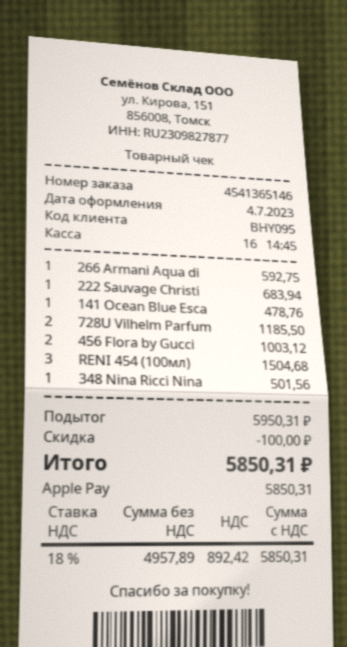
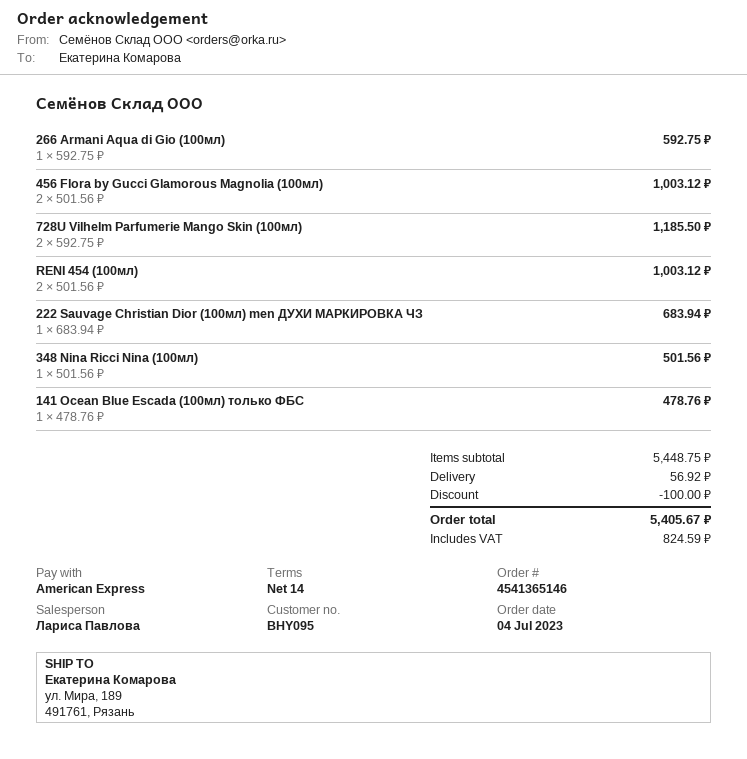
payment method: Apple Pay -> American Express
RENI 454 (100мл): 3 for 1504.68 -> 2 for 1003.12
subtotal: 5950.31 -> 5448.75
shipping: none -> 56.92
tax: 892.42 -> 824.59
total: 5850.31 -> 5405.67

